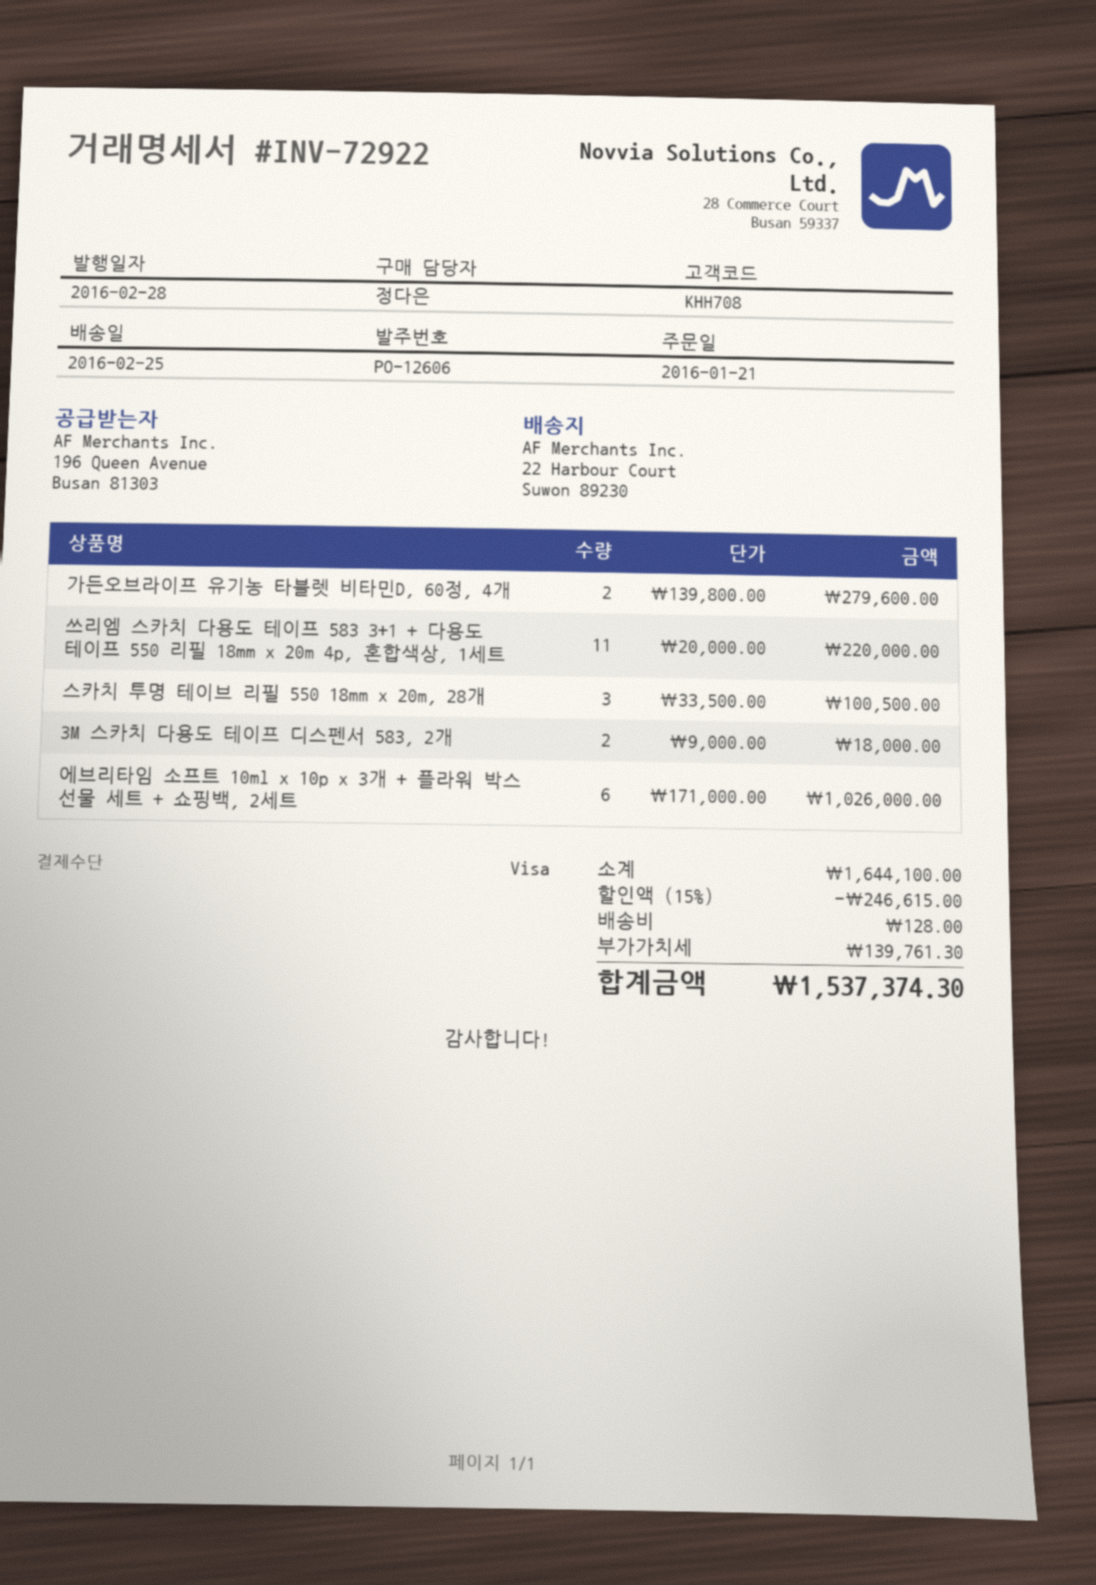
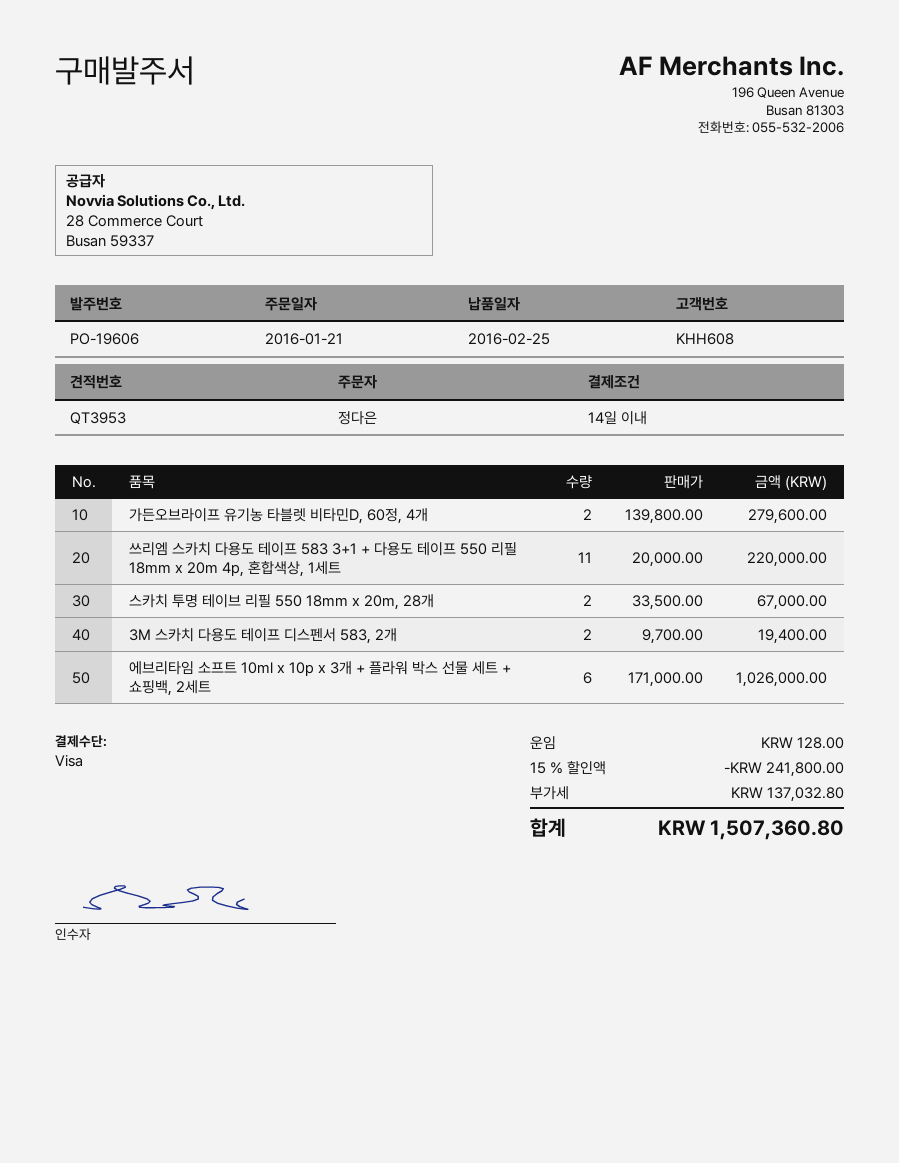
order number: PO-12606 -> PO-19606
customer number: KHH708 -> KHH608
스카치 투명 테이브 리필 550 18mm x 20m, 28개: 3 x 33500.00 = 100500.00 -> 2 x 33500.00 = 67000.00
3M 스카치 다용도 테이프 디스펜서 583, 2개: 2 x 9000.00 = 18000.00 -> 2 x 9700.00 = 19400.00
discount: 15% = 246615.00 -> 15% = 241800.00
tax: 139761.30 -> 137032.80
total: 1537374.30 -> 1507360.80

